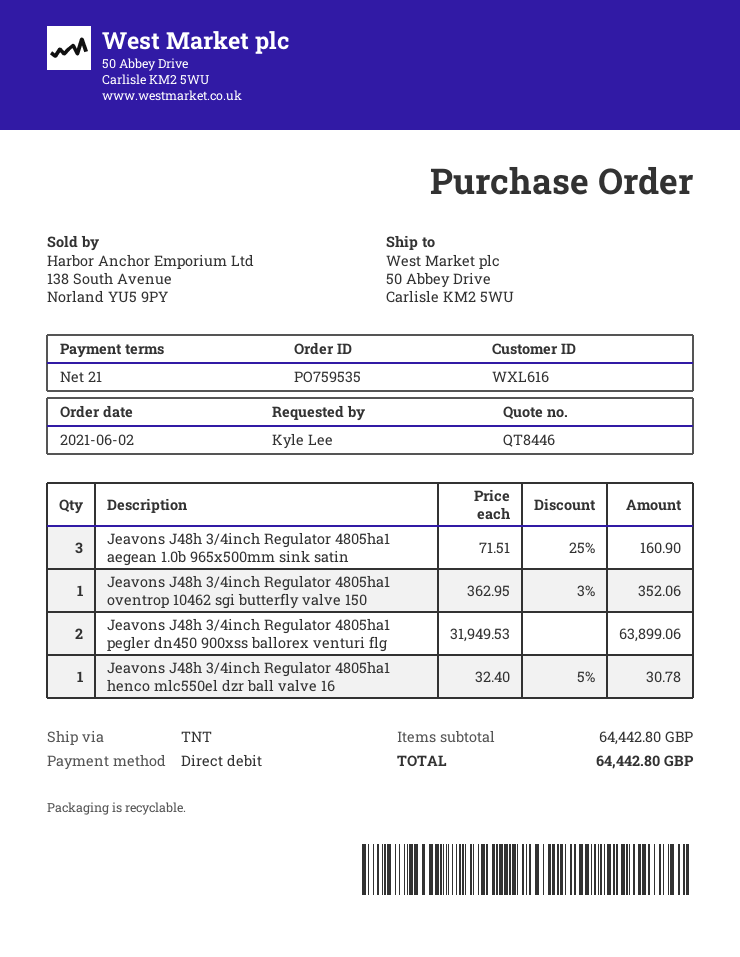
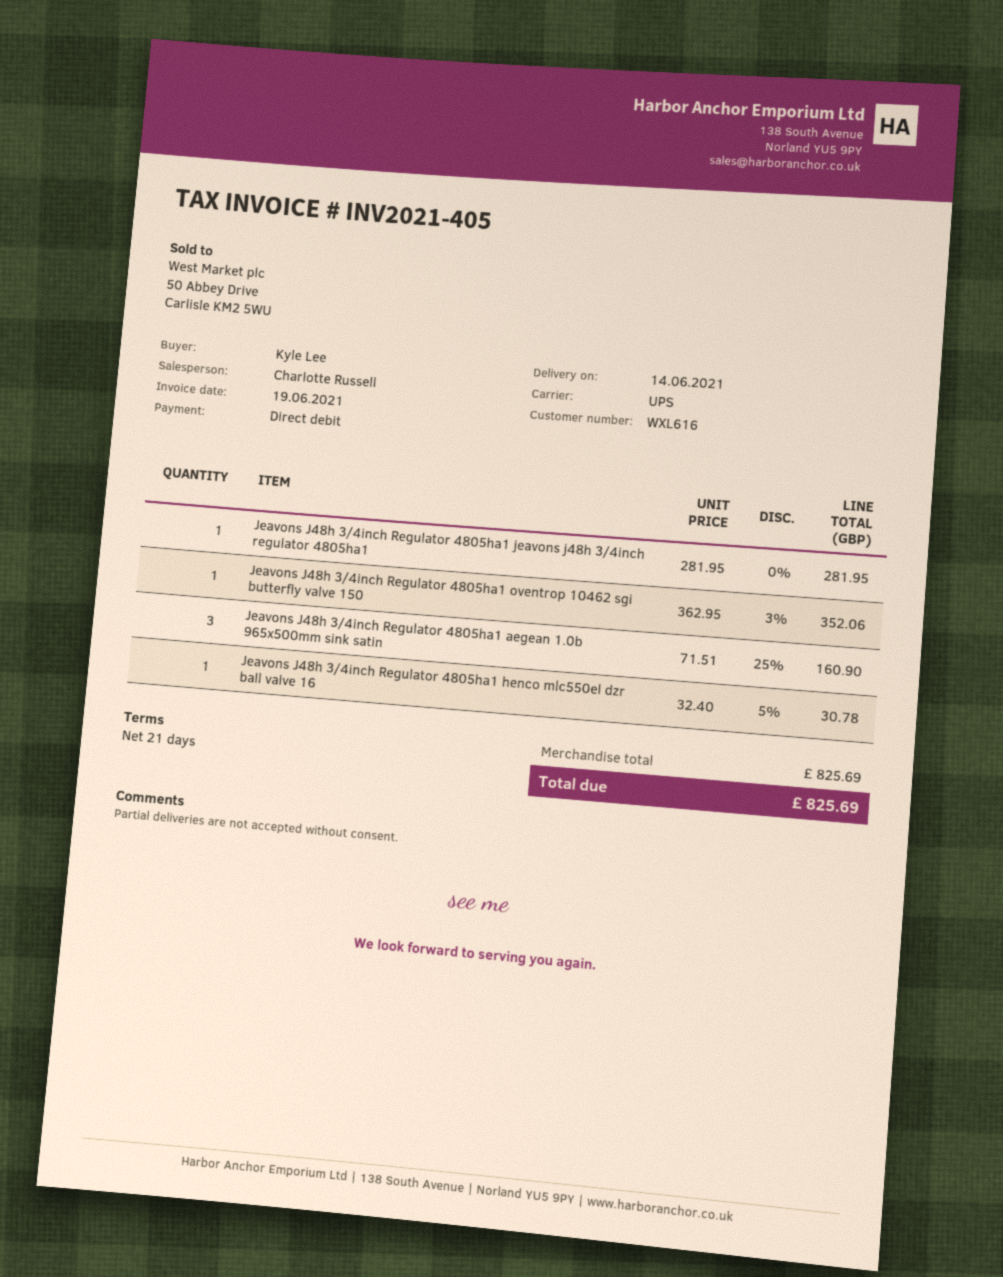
shipping method: TNT -> UPS
Jeavons J48h 3/4inch Regulator 4805ha1 pegler dn450 900xss ballorex venturi flg: 2 x 31949.53 = 63899.06 -> none
Jeavons J48h 3/4inch Regulator 4805ha1 jeavons j48h 3/4inch regulator 4805ha1: none -> 1 x 281.95 = 281.95
subtotal: 64442.80 -> 825.69
total: 64442.80 -> 825.69

